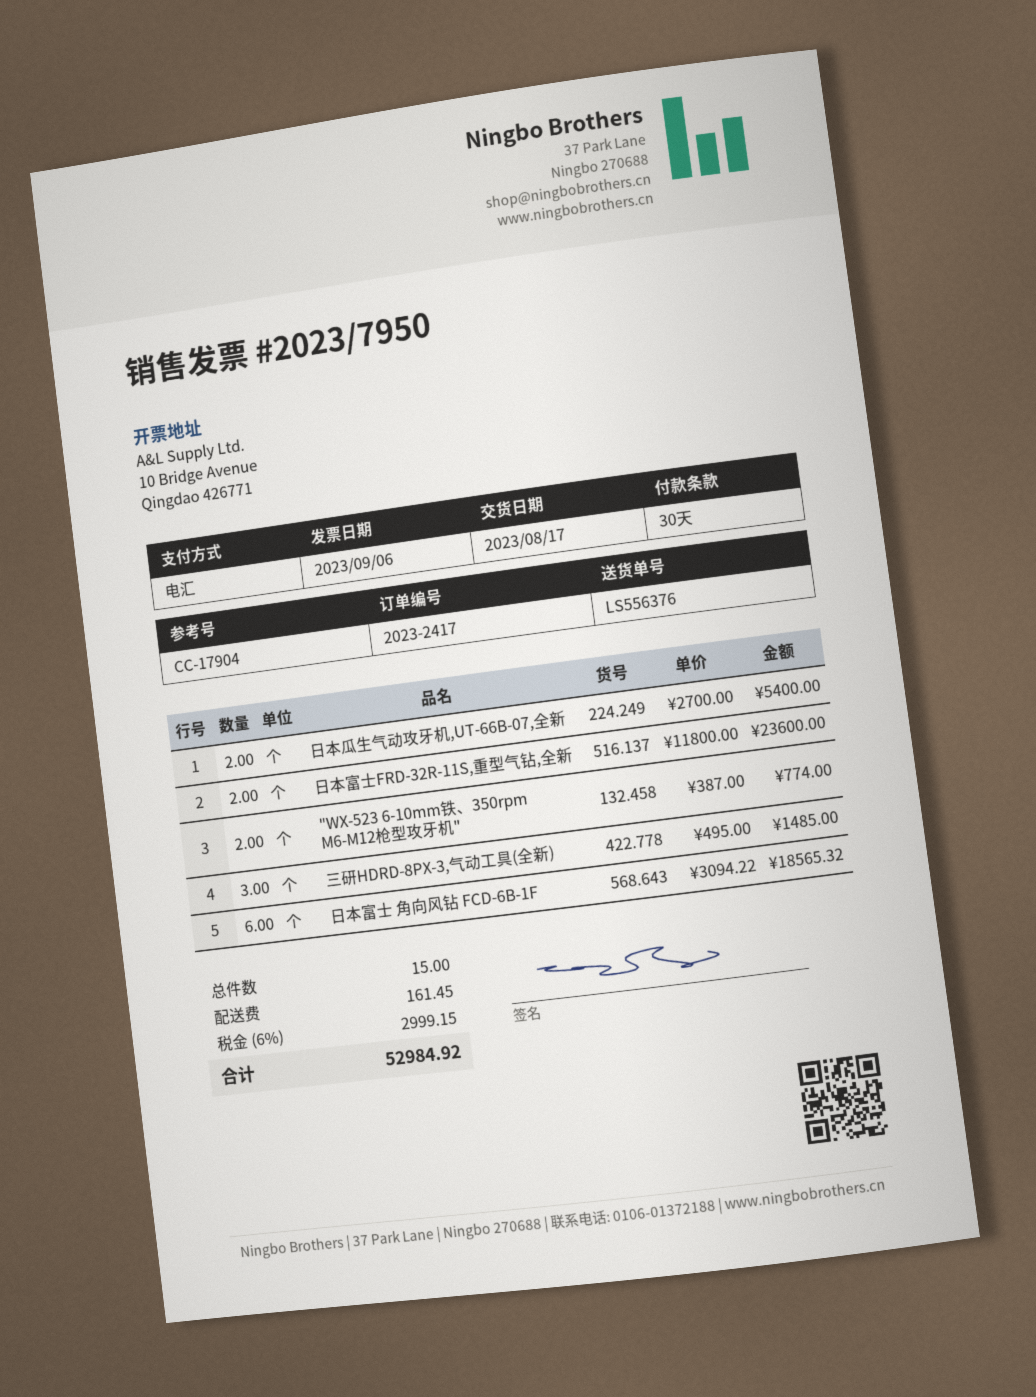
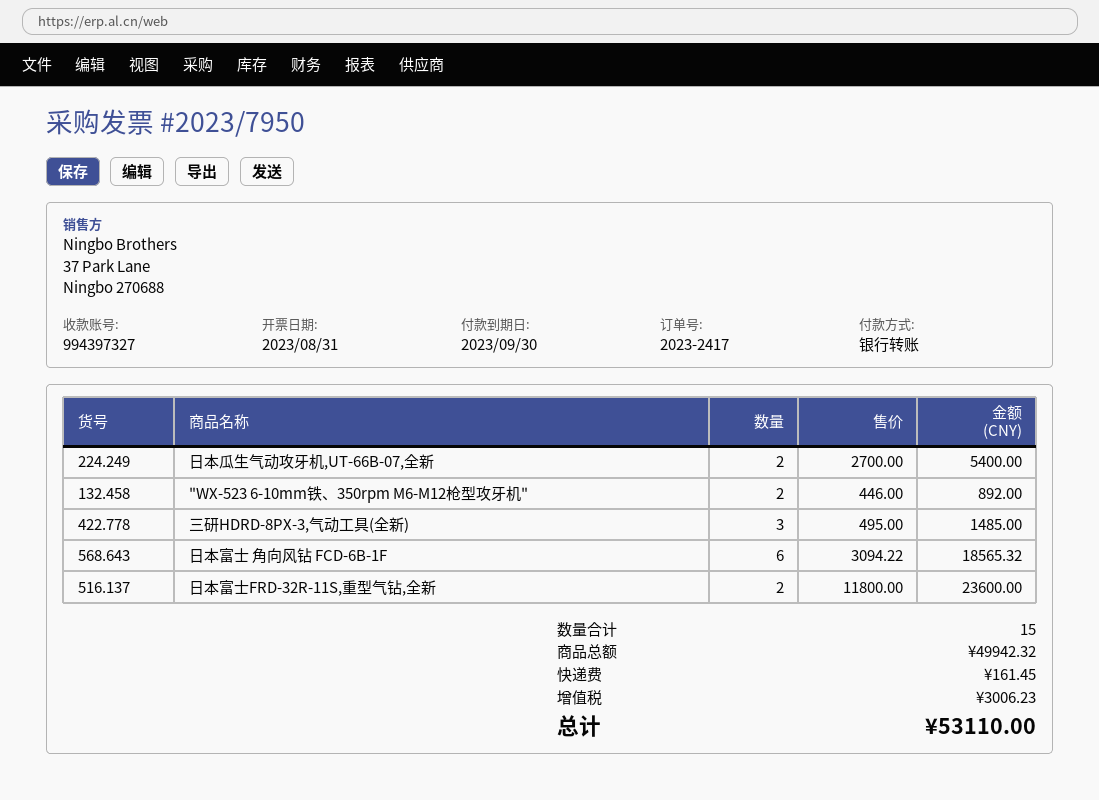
invoice date: 2023-09-06 -> 2023-08-31
"WX-523 6-10mm铁、350rpm M6-M12枪型攻牙机": 2 x 387.00 = 774.00 -> 2 x 446.00 = 892.00
tax: 2999.15 -> 3006.23
total: 52984.92 -> 53110.00

